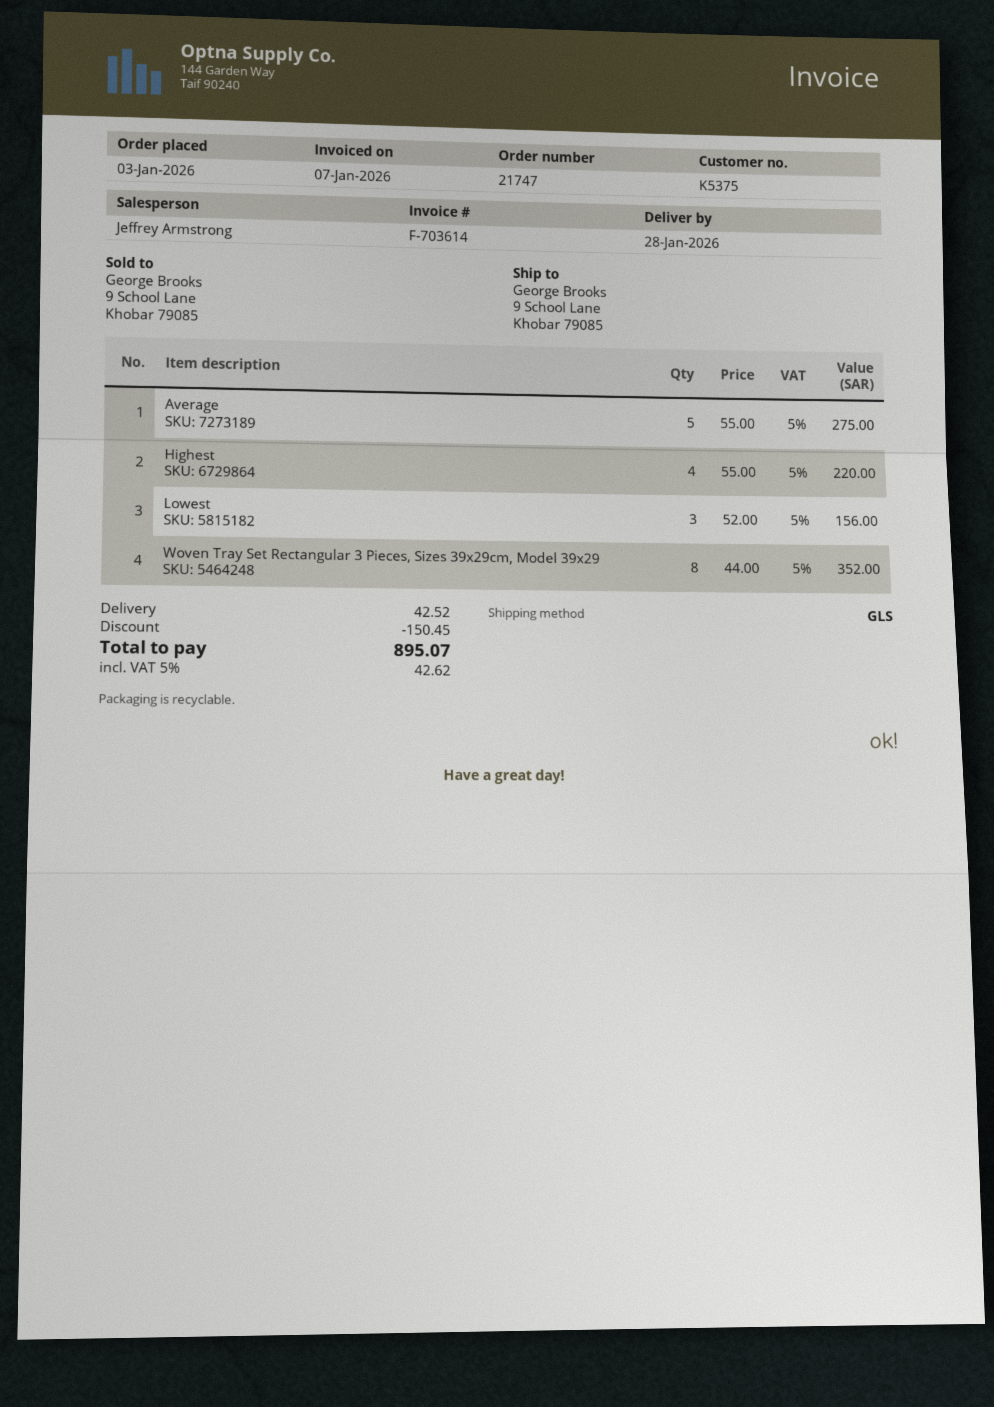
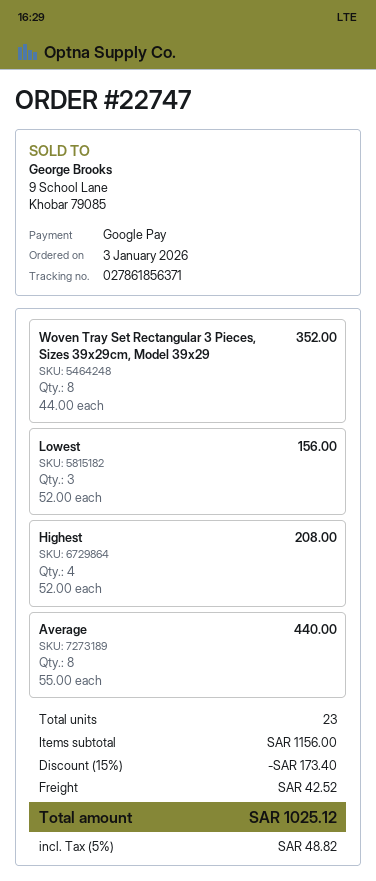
order number: 21747 -> 22747
Average: 5 x 55.00 = 275.00 -> 8 x 55.00 = 440.00
Highest: 4 x 55.00 = 220.00 -> 4 x 52.00 = 208.00
discount: 150.45 -> 173.40
tax: 5% = 42.62 -> 5% = 48.82
total: 895.07 -> 1025.12

